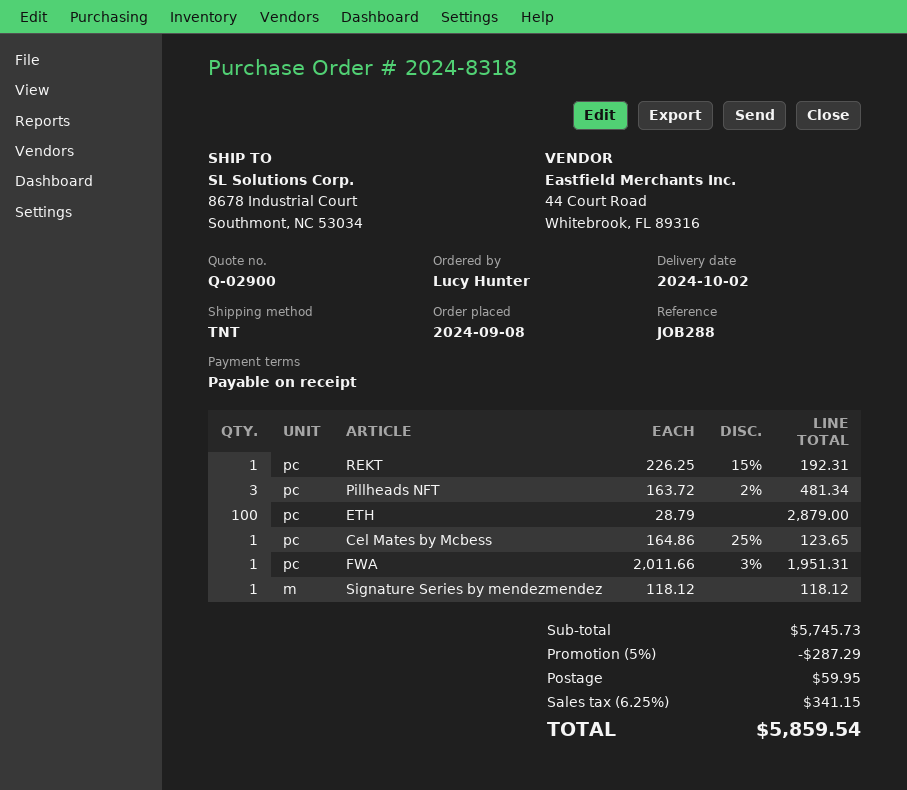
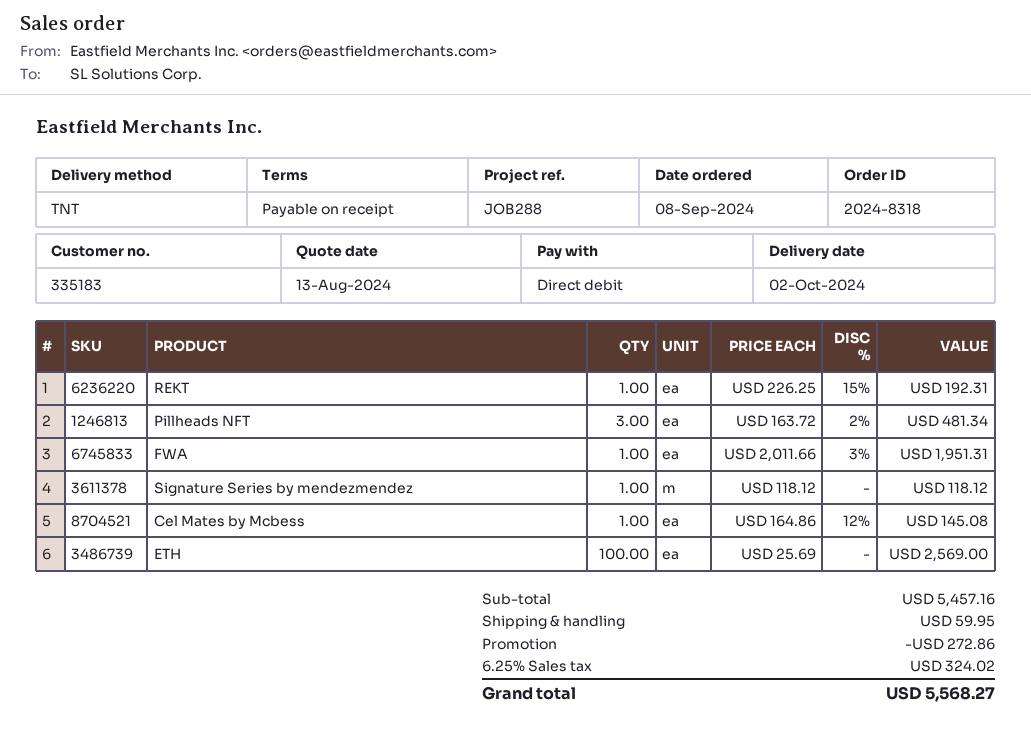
ETH: 100 x 28.79 = 2879.00 -> 100 x 25.69 = 2569.00
Cel Mates by Mcbess: 1 x 164.86 - 25% = 123.65 -> 1 x 164.86 - 12% = 145.08
subtotal: 5745.73 -> 5457.16
discount: 287.29 -> 272.86
tax: 6.25% = 341.15 -> 6.25% = 324.02
total: 5859.54 -> 5568.27

